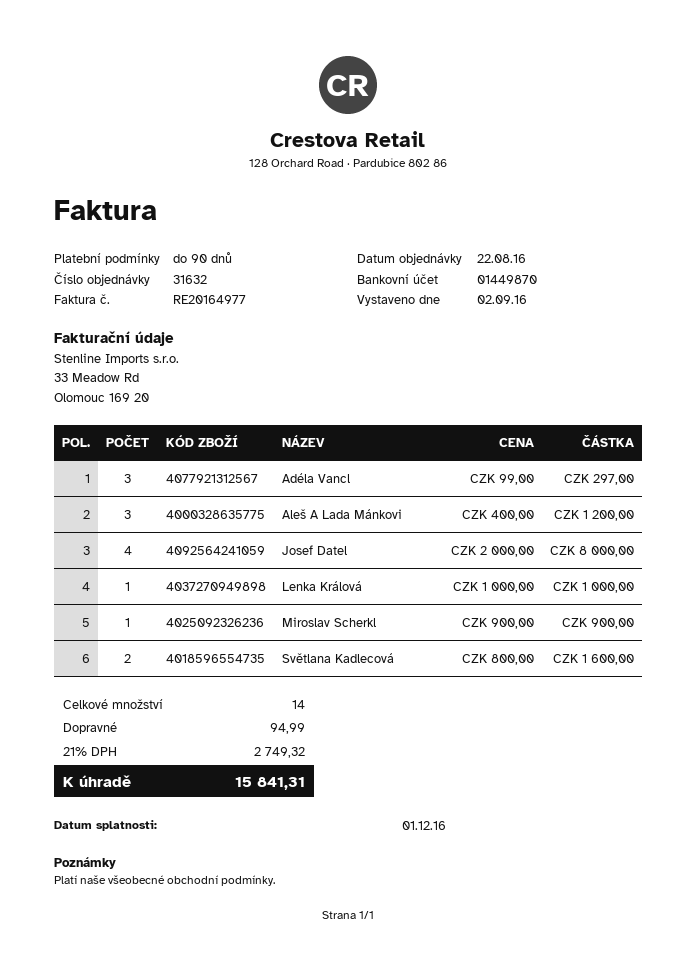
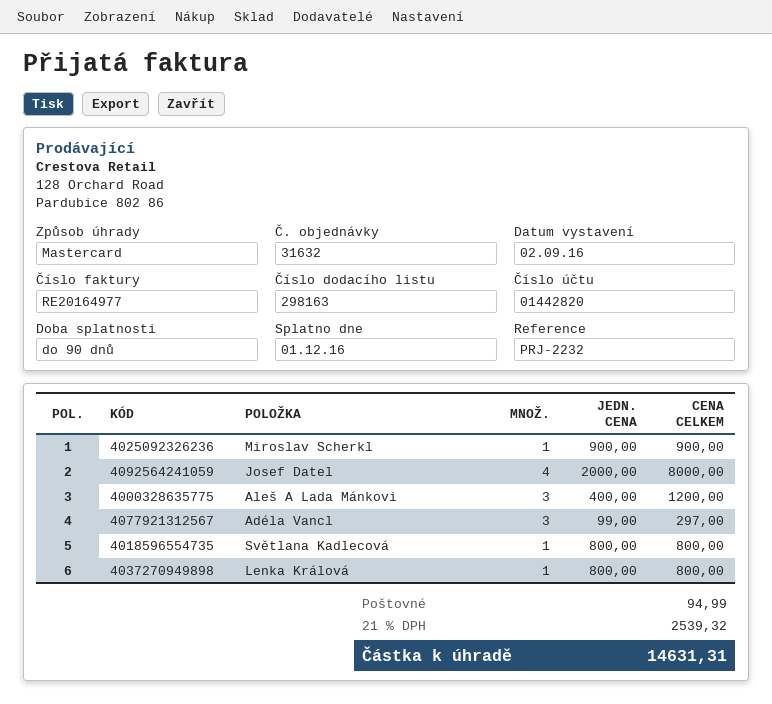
bank account: 01449870 -> 01442820
Lenka Králová: 1 x 1000.00 = 1000.00 -> 1 x 800.00 = 800.00
Světlana Kadlecová: 2 x 800.00 = 1600.00 -> 1 x 800.00 = 800.00
tax: 21% = 2749.32 -> 21% = 2539.32
total: 15841.31 -> 14631.31

